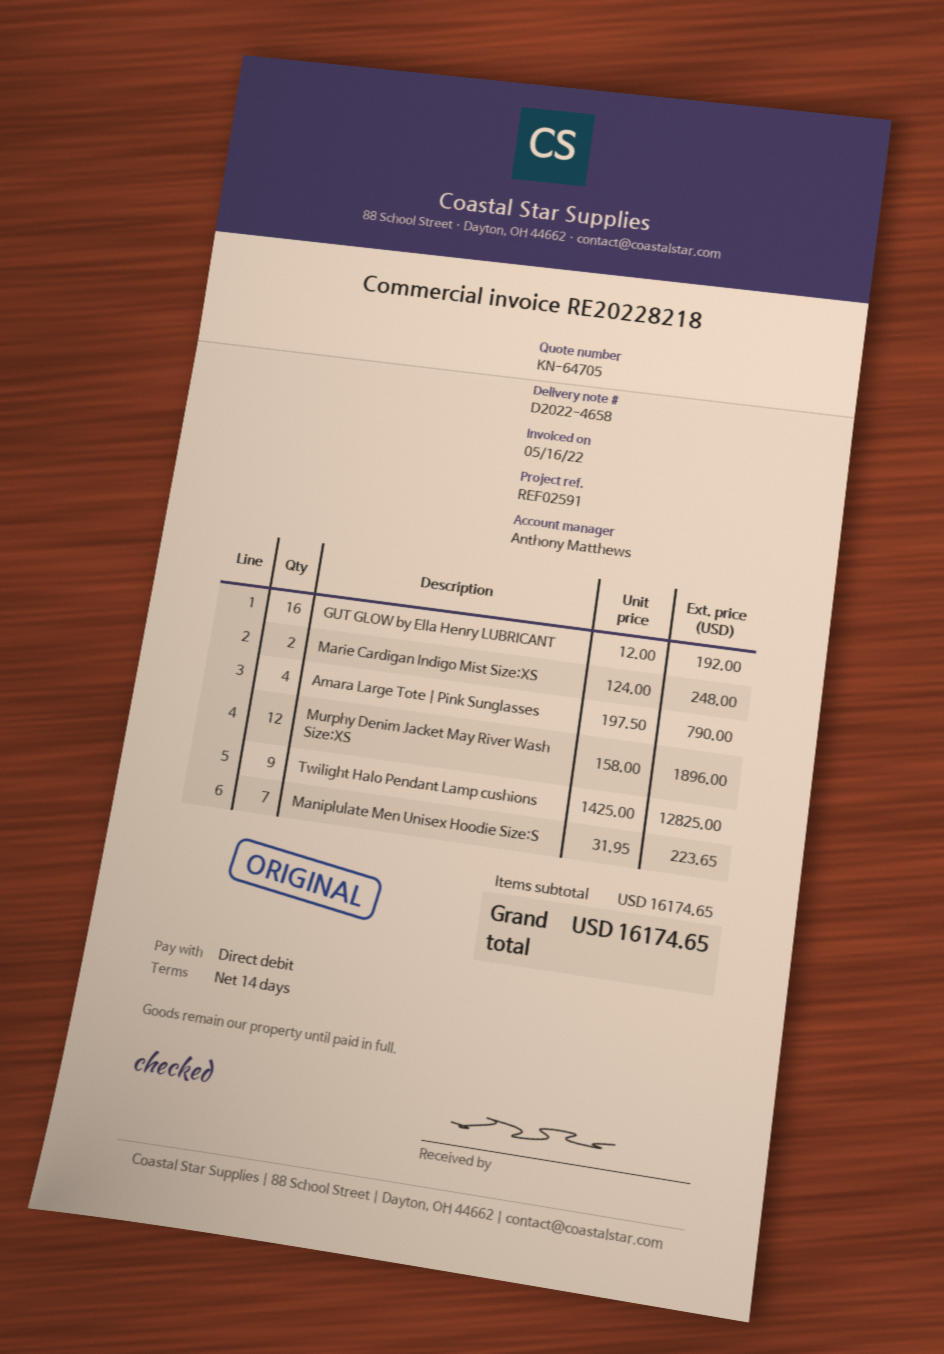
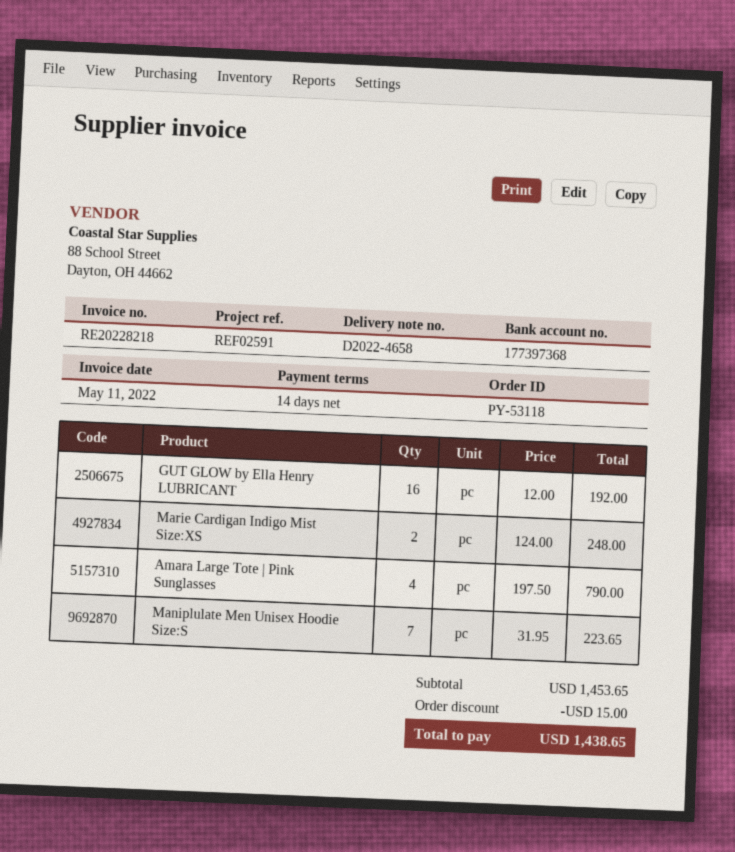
invoice date: 2022-05-16 -> 2022-05-11
Murphy Denim Jacket May River Wash Size:XS: 12 x 158.00 = 1896.00 -> none
Twilight Halo Pendant Lamp cushions: 9 x 1425.00 = 12825.00 -> none
subtotal: 16174.65 -> 1453.65
discount: none -> 15.00
total: 16174.65 -> 1438.65

